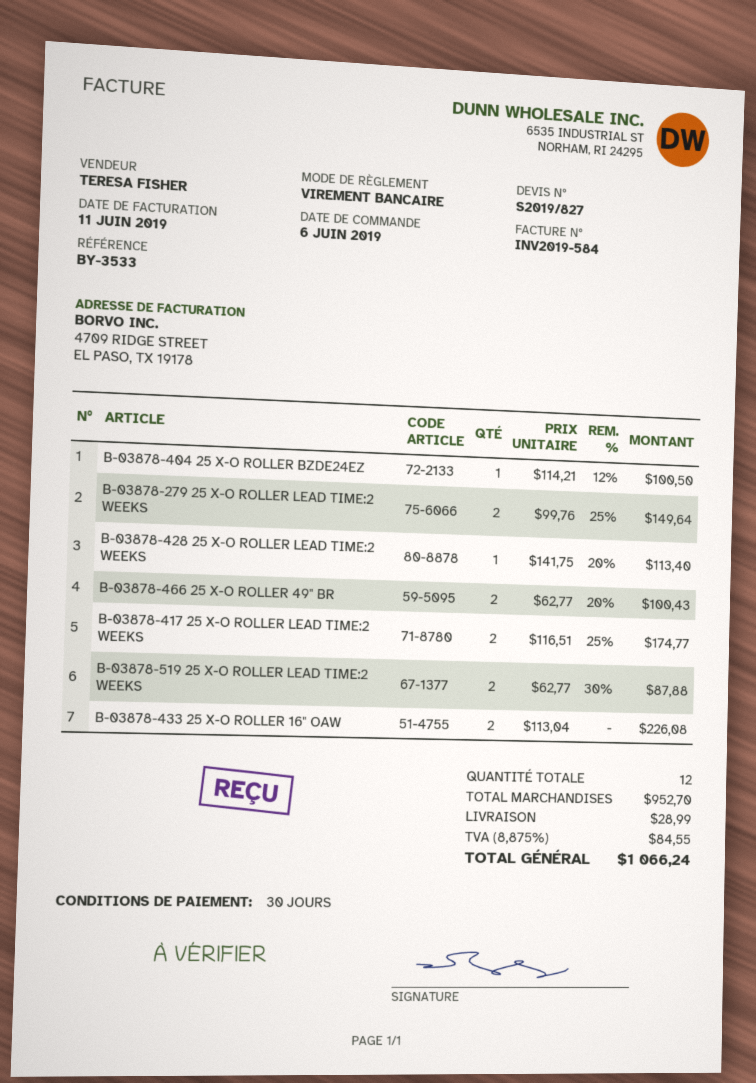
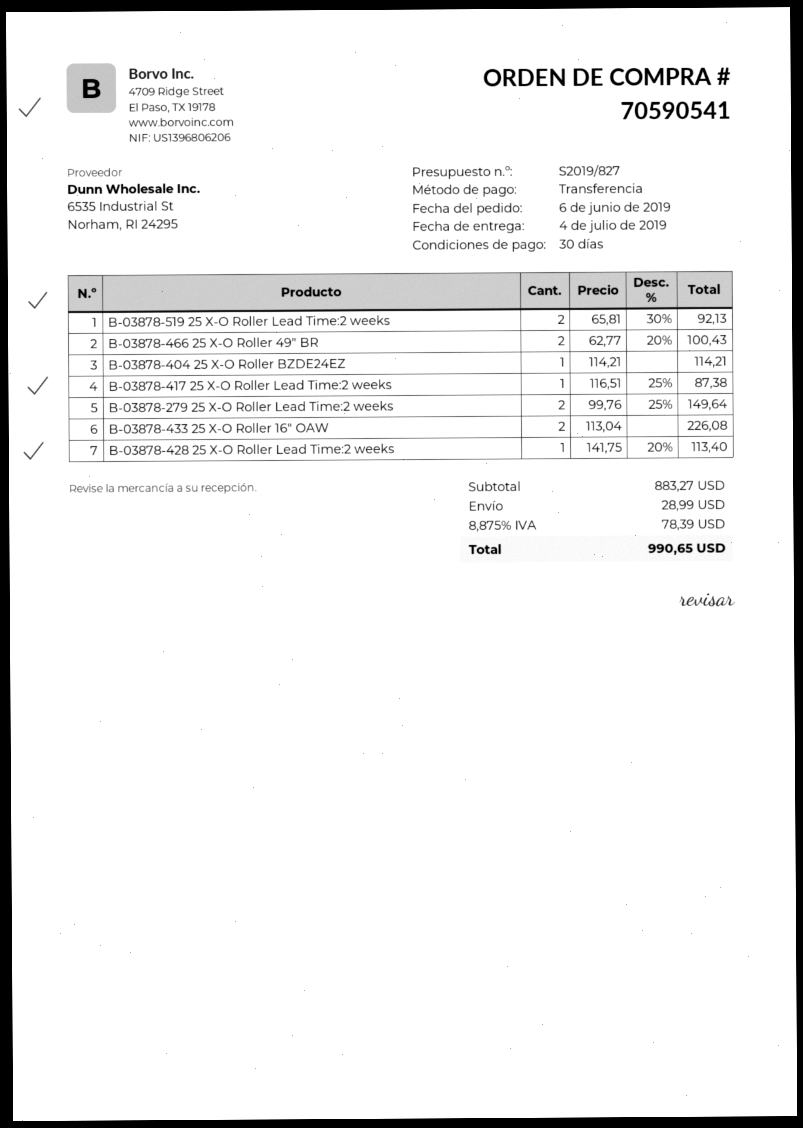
B-03878-404 25 X-O ROLLER BZDE24EZ: 1 x 114.21 - 12% = 100.50 -> 1 x 114.21 = 114.21
B-03878-417 25 X-O ROLLER LEAD TIME:2 WEEKS: 2 x 116.51 - 25% = 174.77 -> 1 x 116.51 - 25% = 87.38
B-03878-519 25 X-O ROLLER LEAD TIME:2 WEEKS: 2 x 62.77 - 30% = 87.88 -> 2 x 65.81 - 30% = 92.13
subtotal: 952.70 -> 883.27
tax: 8.875% = 84.55 -> 8.875% = 78.39
total: 1066.24 -> 990.65

